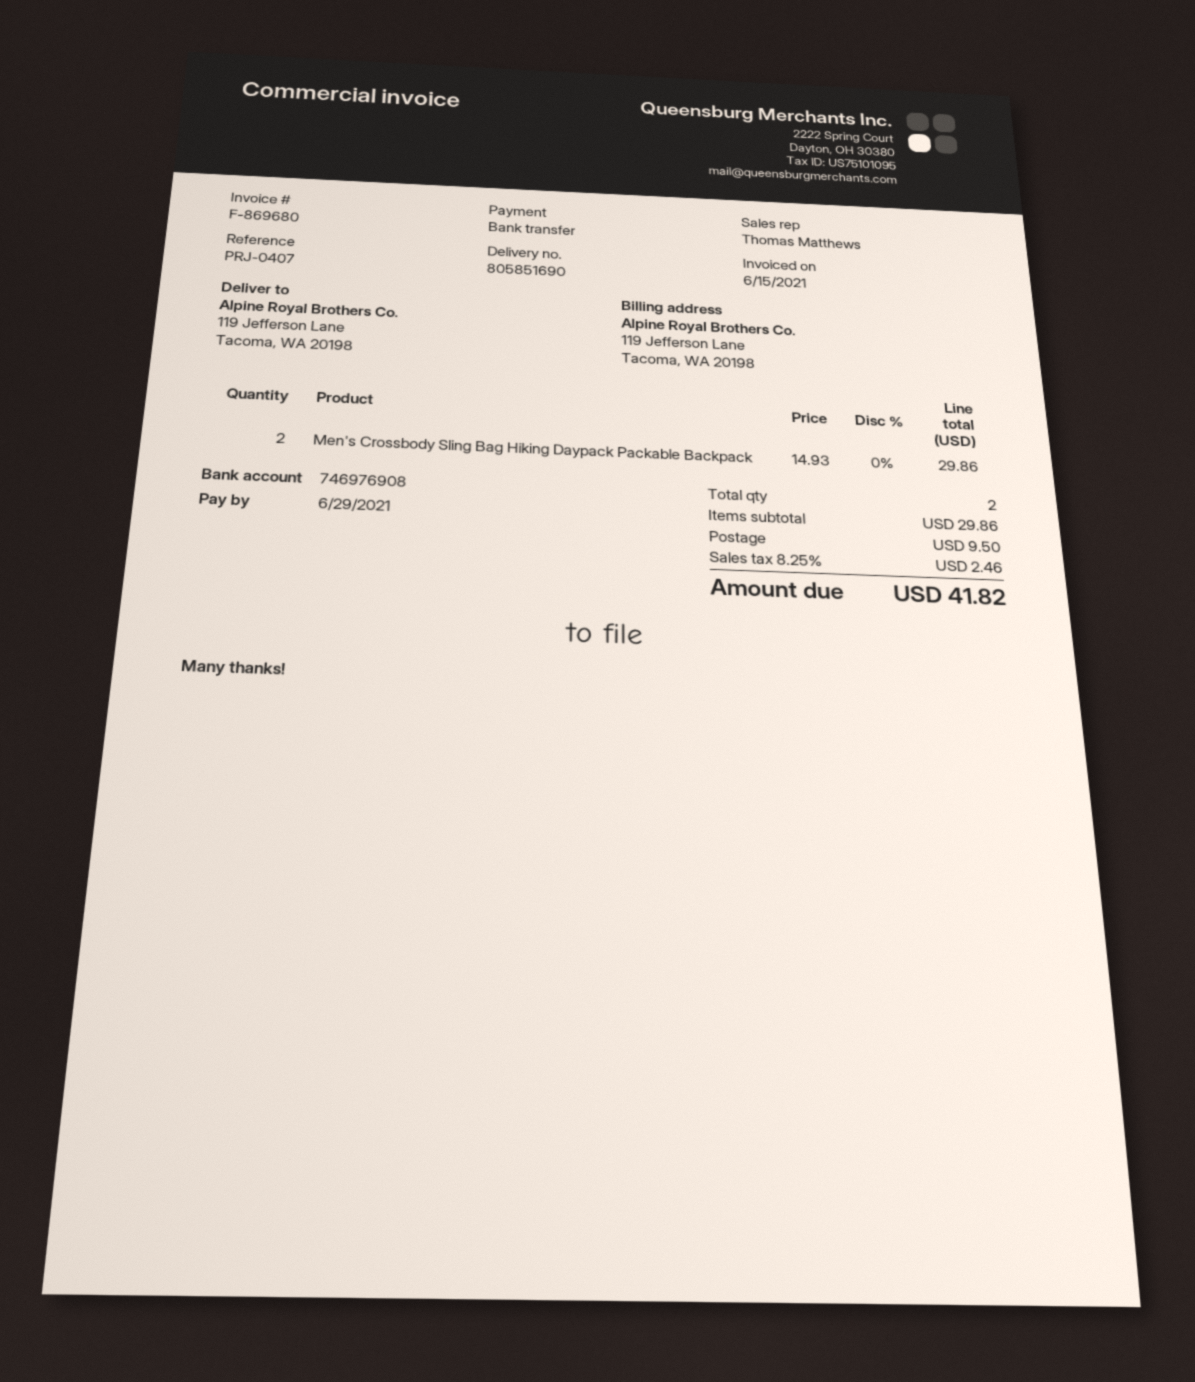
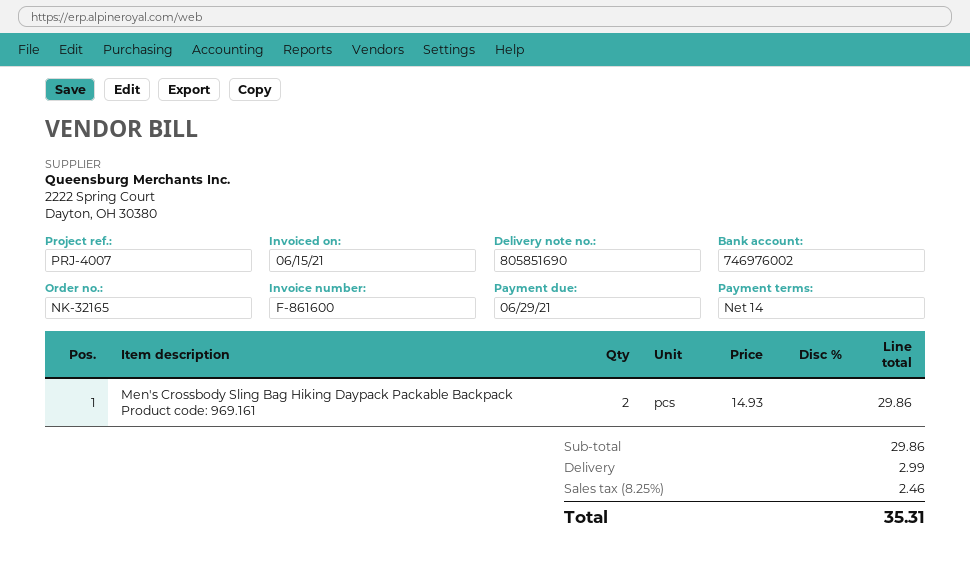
invoice number: F-869680 -> F-861600
reference: PRJ-0407 -> PRJ-4007
bank account: 746976908 -> 746976002
shipping: 9.50 -> 2.99
total: 41.82 -> 35.31

